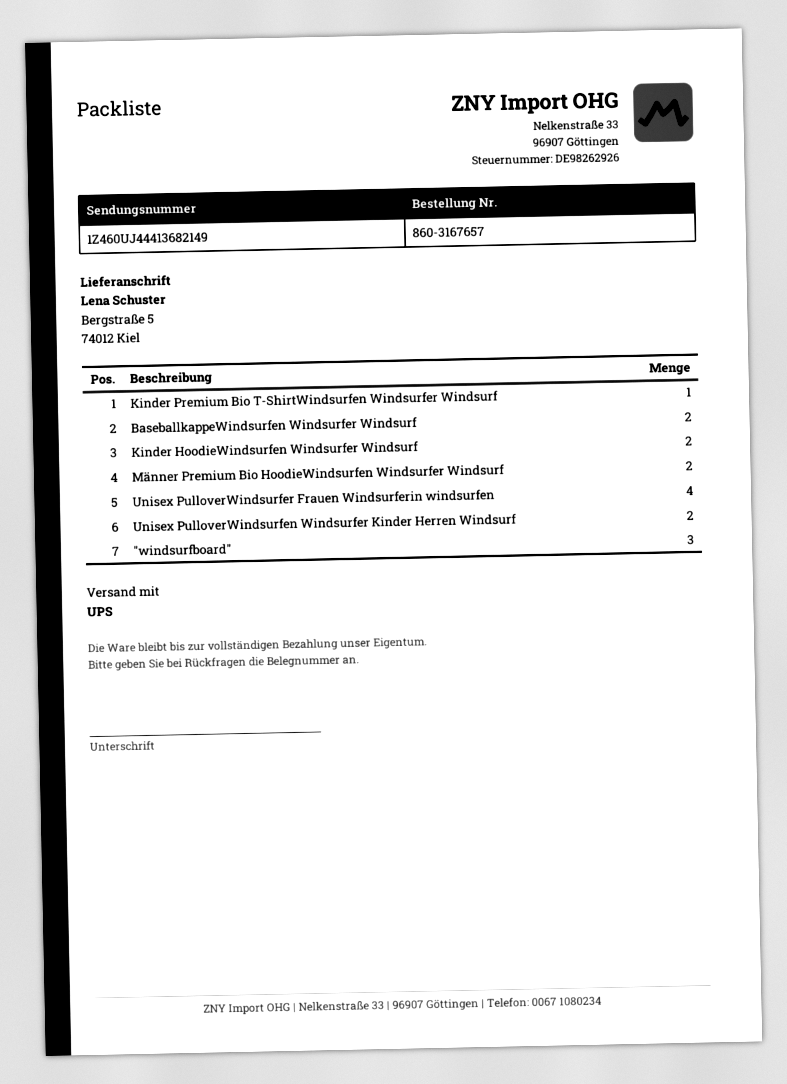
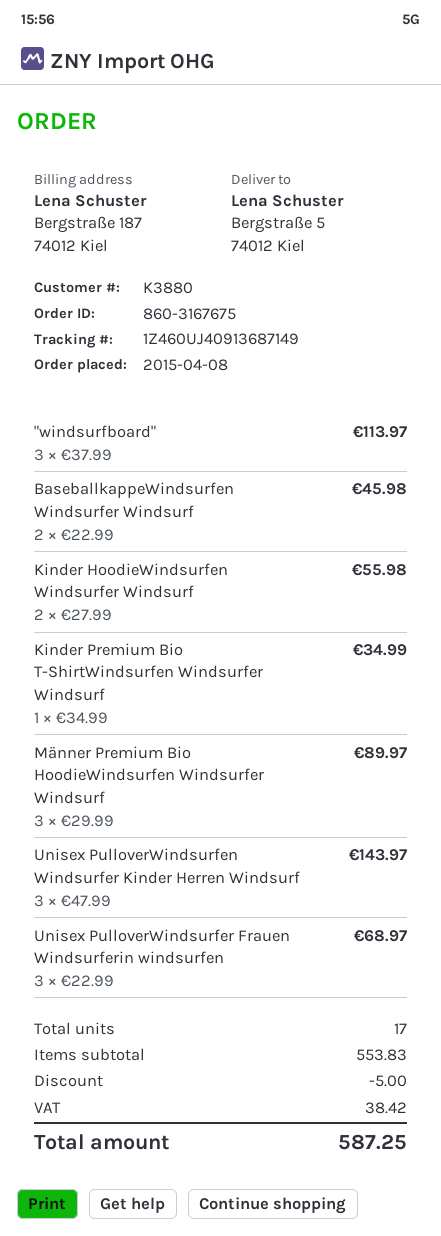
order number: 860-3167657 -> 860-3167675
tracking number: 1Z460UJ44413682149 -> 1Z460UJ40913687149
Männer Premium Bio HoodieWindsurfen Windsurfer Windsurf: 2 -> 3
Unisex PulloverWindsurfer Frauen Windsurferin windsurfen: 4 -> 3
Unisex PulloverWindsurfen Windsurfer Kinder Herren Windsurf: 2 -> 3

